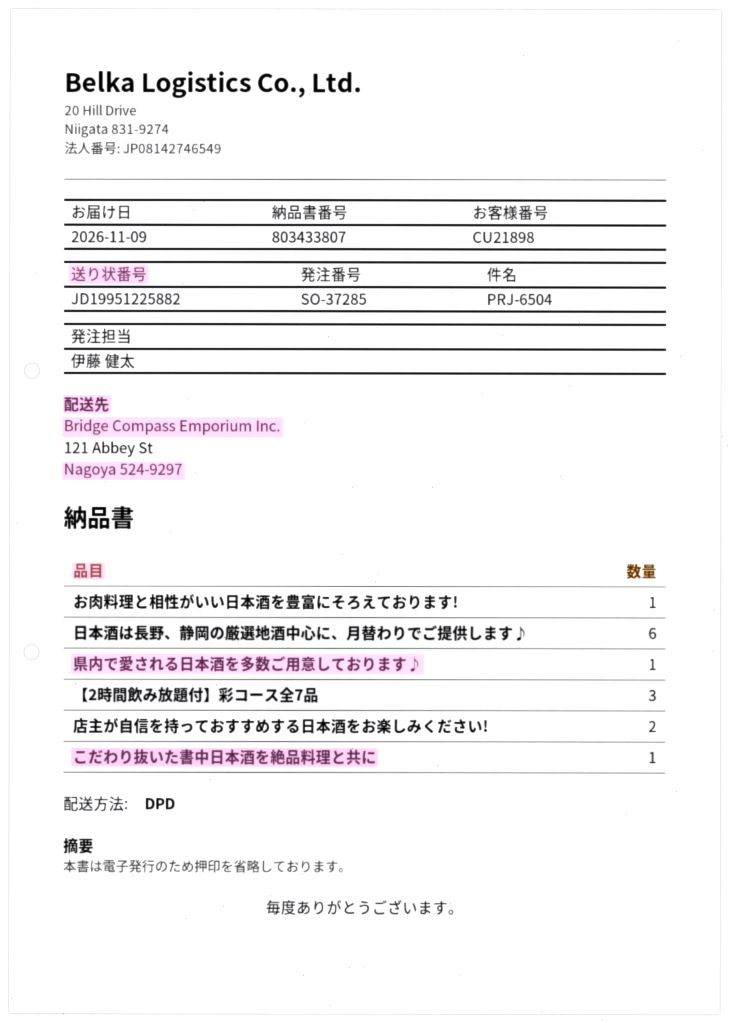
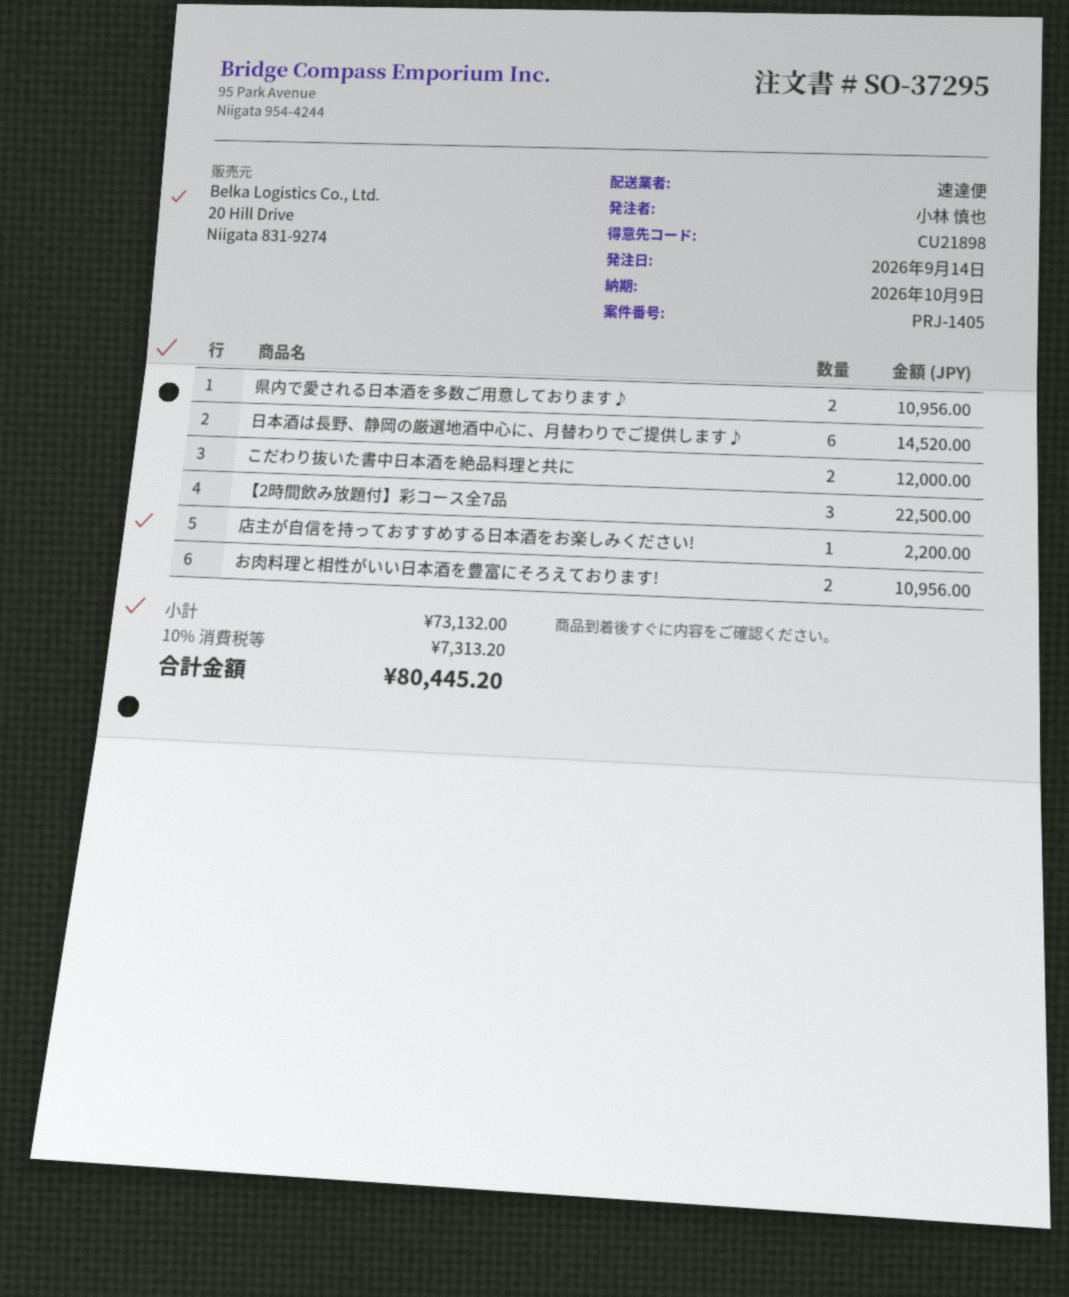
order number: SO-37285 -> SO-37295
delivery date: 2026-11-09 -> 2026-10-09
reference: PRJ-6504 -> PRJ-1405
ordered by: 伊藤 健太 -> 小林 慎也
shipping method: DPD -> express
お肉料理と相性がいい日本酒を豊富にそろえております!: 1 -> 2
県内で愛される日本酒を多数ご用意しております♪: 1 -> 2
店主が自信を持っておすすめする日本酒をお楽しみください!: 2 -> 1
こだわり抜いた書中日本酒を絶品料理と共に: 1 -> 2

